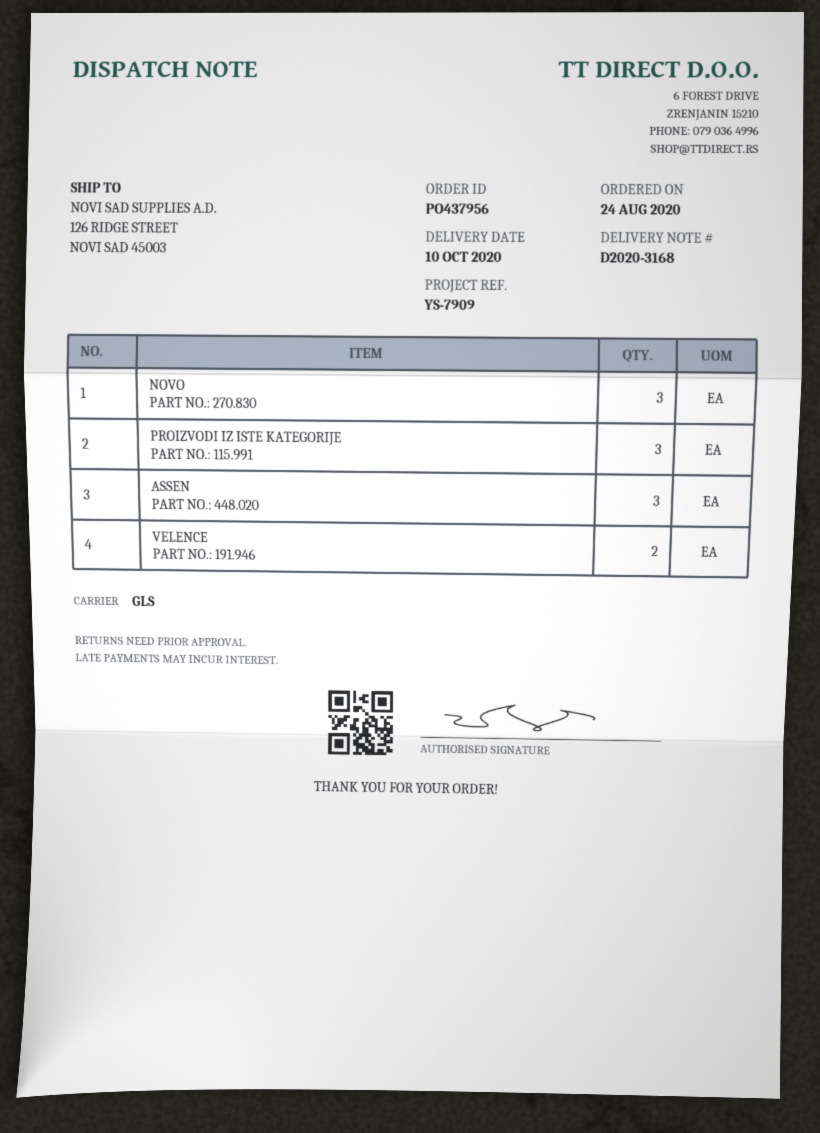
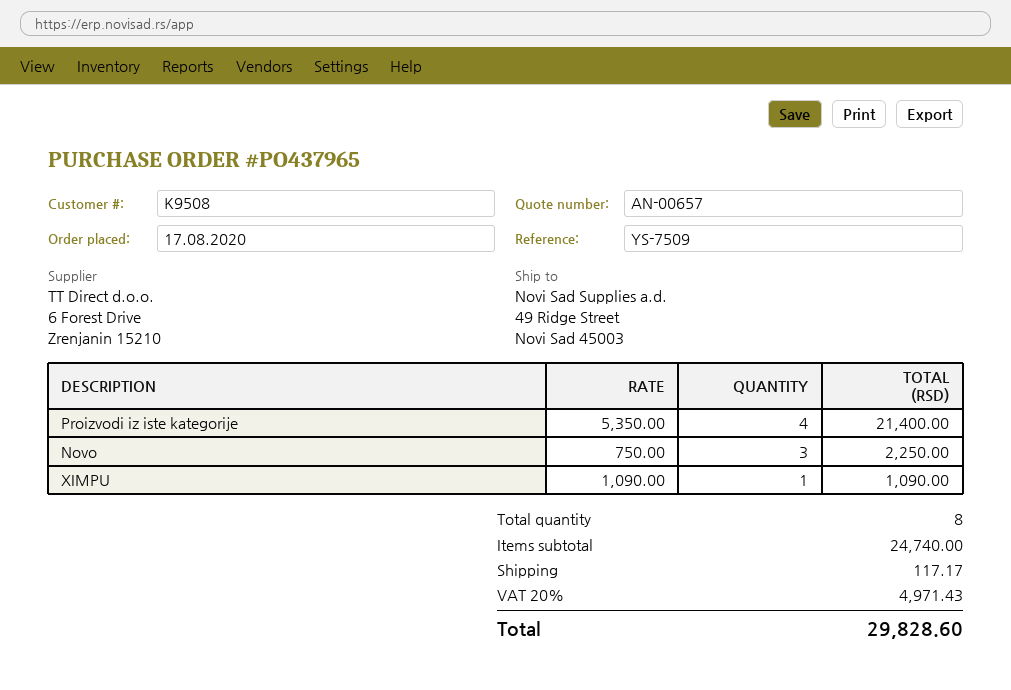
order number: PO437956 -> PO437965
order date: 2020-08-24 -> 2020-08-17
reference: YS-7909 -> YS-7509
ship to: 126 RIDGE STREET, NOVI SAD 45003 -> 49 Ridge Street, Novi Sad 45003
PROIZVODI IZ ISTE KATEGORIJE: 3 -> 4
ASSEN: 3 -> none
VELENCE: 2 -> none
XIMPU: none -> 1

